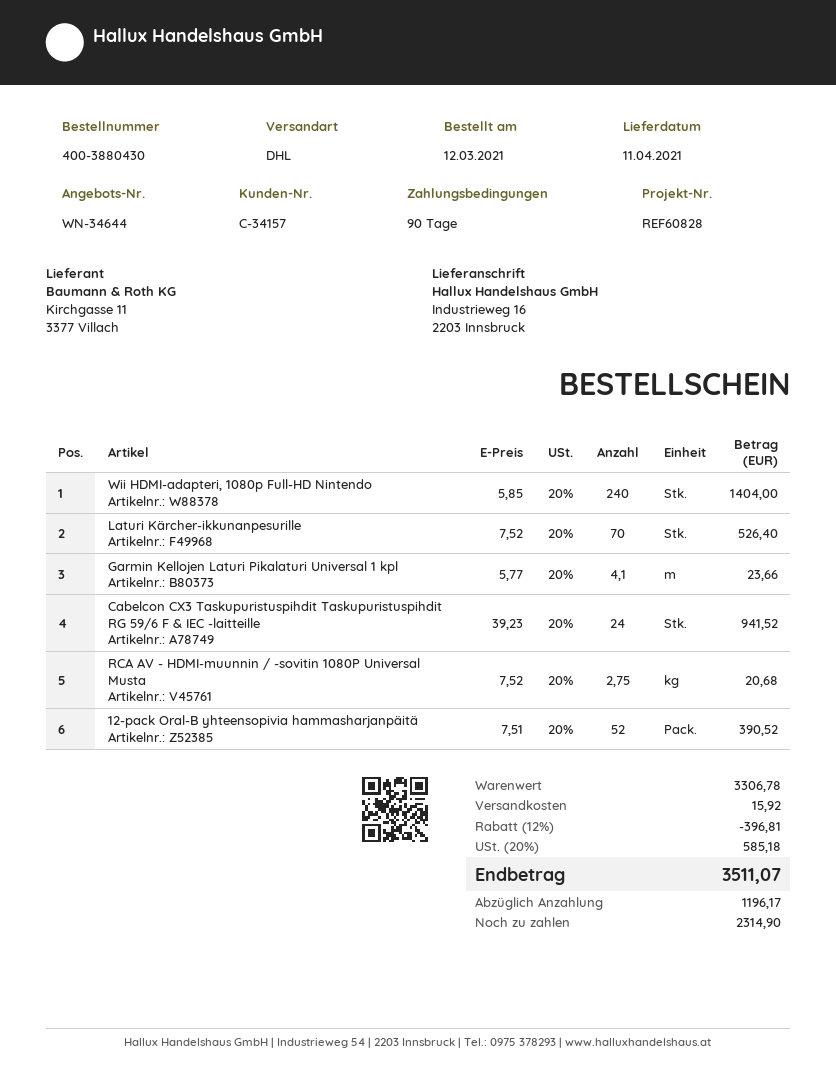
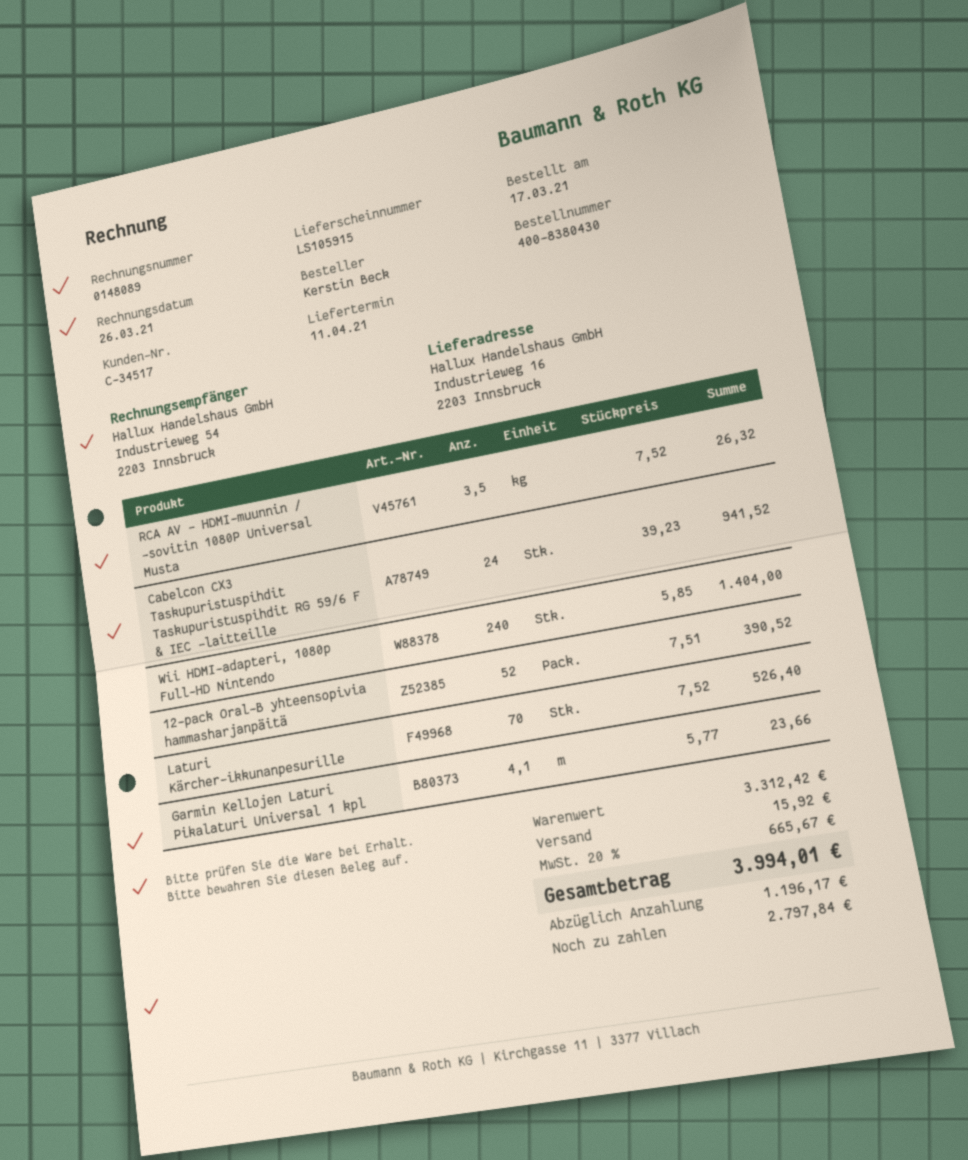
order number: 400-3880430 -> 400-8380430
order date: 2021-03-12 -> 2021-03-17
customer number: C-34157 -> C-34517
RCA AV - HDMI-muunnin / -sovitin 1080P Universal Musta: 2.75 x 7.52 = 20.68 -> 3.5 x 7.52 = 26.32
subtotal: 3306.78 -> 3312.42
discount: 12% = 396.81 -> none
tax: 20% = 585.18 -> 20% = 665.67
total: 3511.07 -> 3994.01
balance: 2314.90 -> 2797.84

